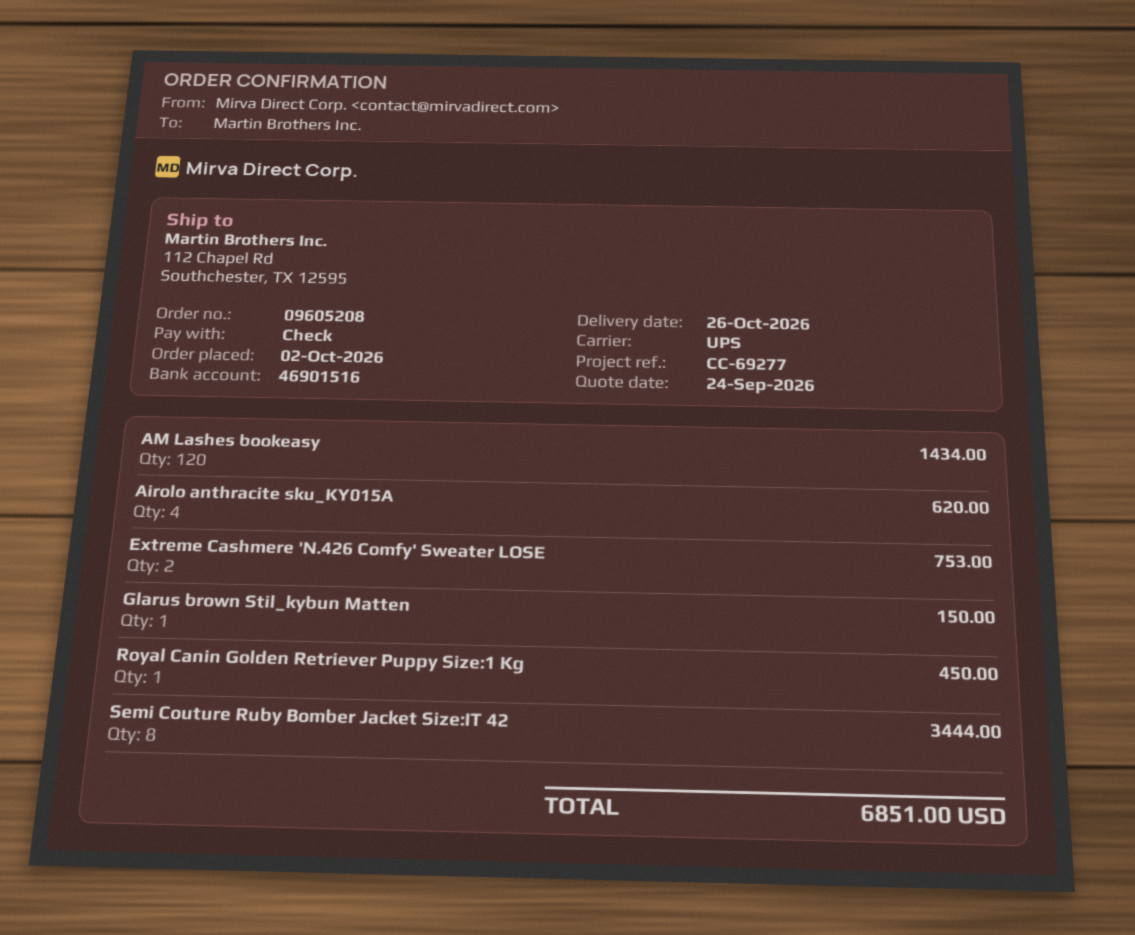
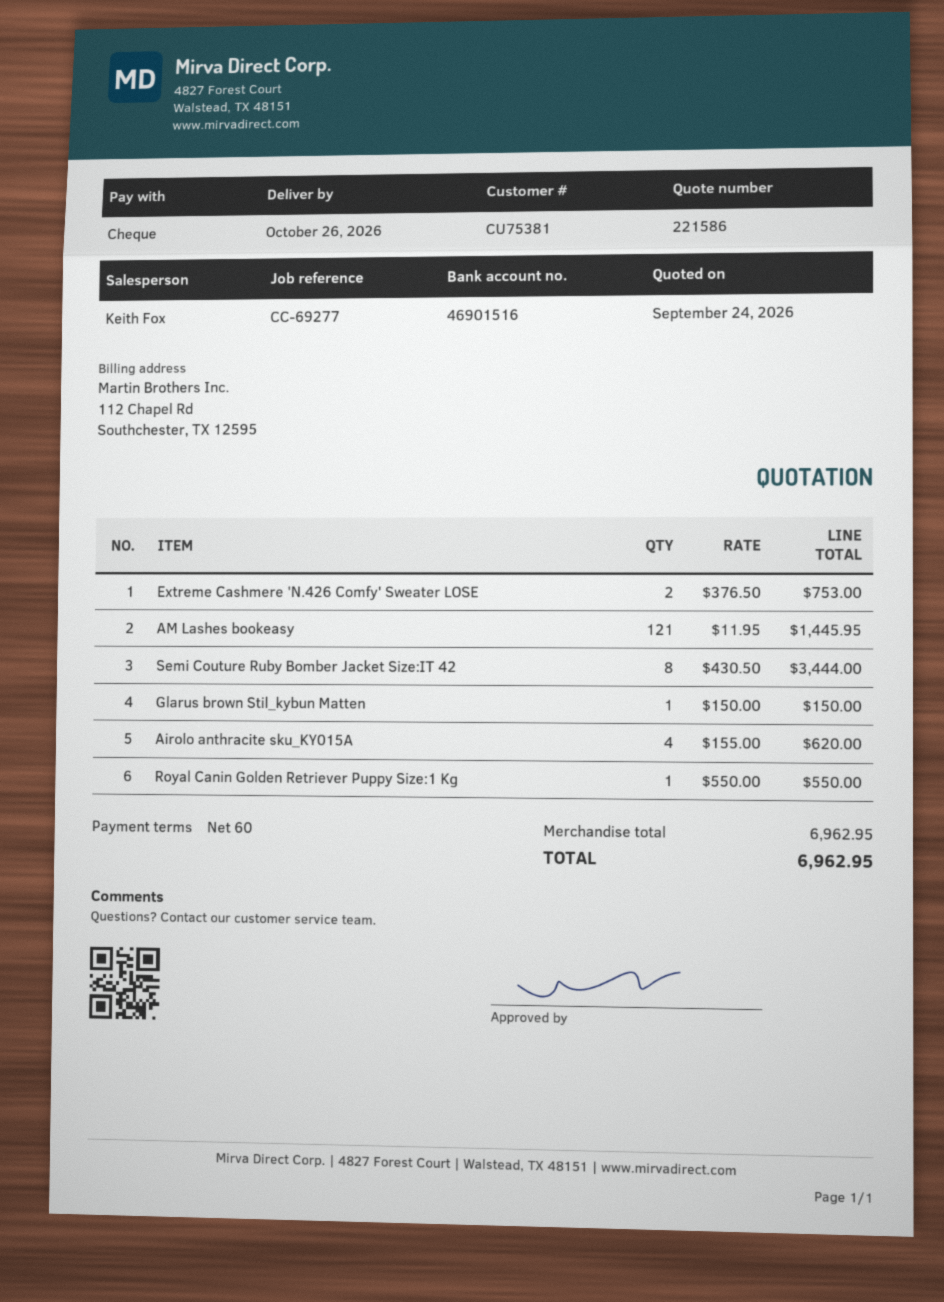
AM Lashes bookeasy: 120 for 1434.00 -> 121 for 1445.95
Royal Canin Golden Retriever Puppy Size:1 Kg: 1 for 450.00 -> 1 for 550.00
total: 6851.00 -> 6962.95

